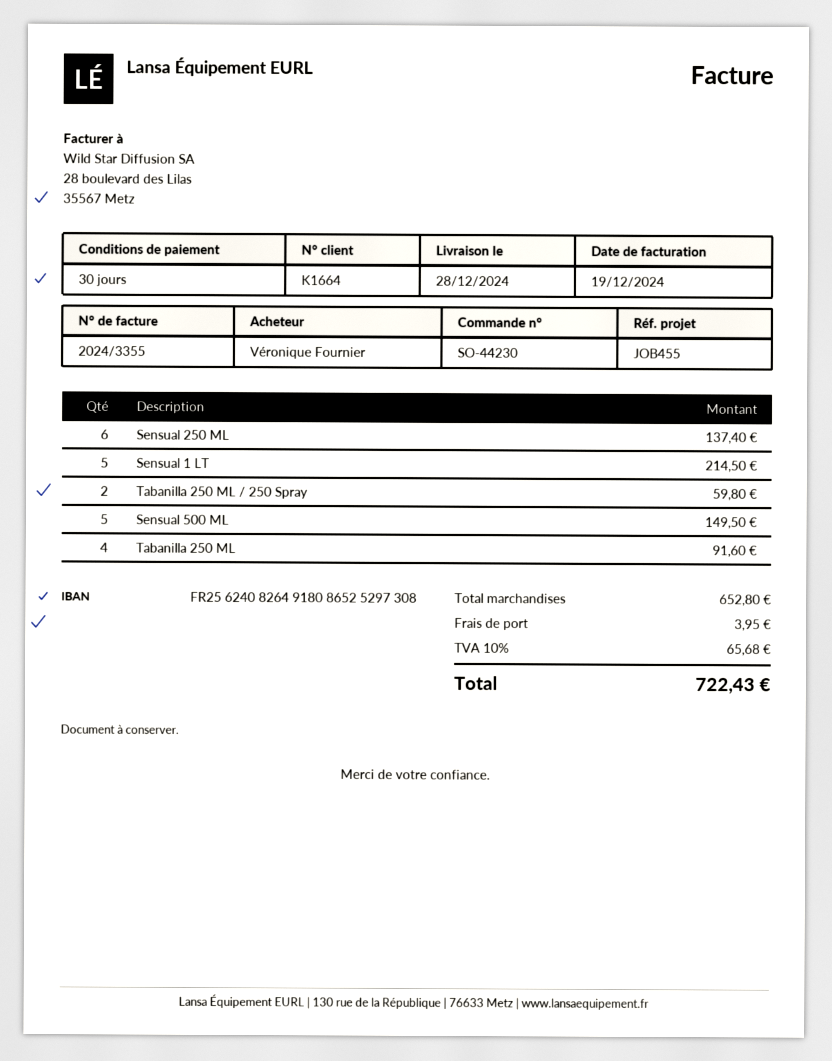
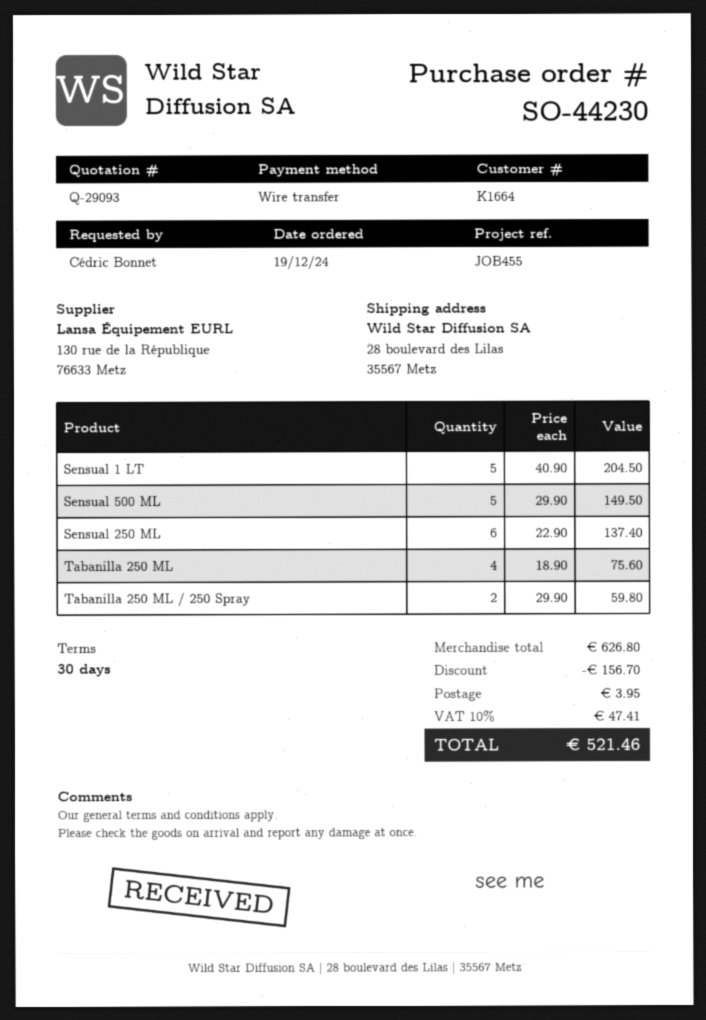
ordered by: Véronique Fournier -> Cédric Bonnet
Sensual 1 LT: 5 for 214.50 -> 5 for 204.50
Tabanilla 250 ML: 4 for 91.60 -> 4 for 75.60
subtotal: 652.80 -> 626.80
discount: none -> 156.70
tax: 10% = 65.68 -> 10% = 47.41
total: 722.43 -> 521.46

